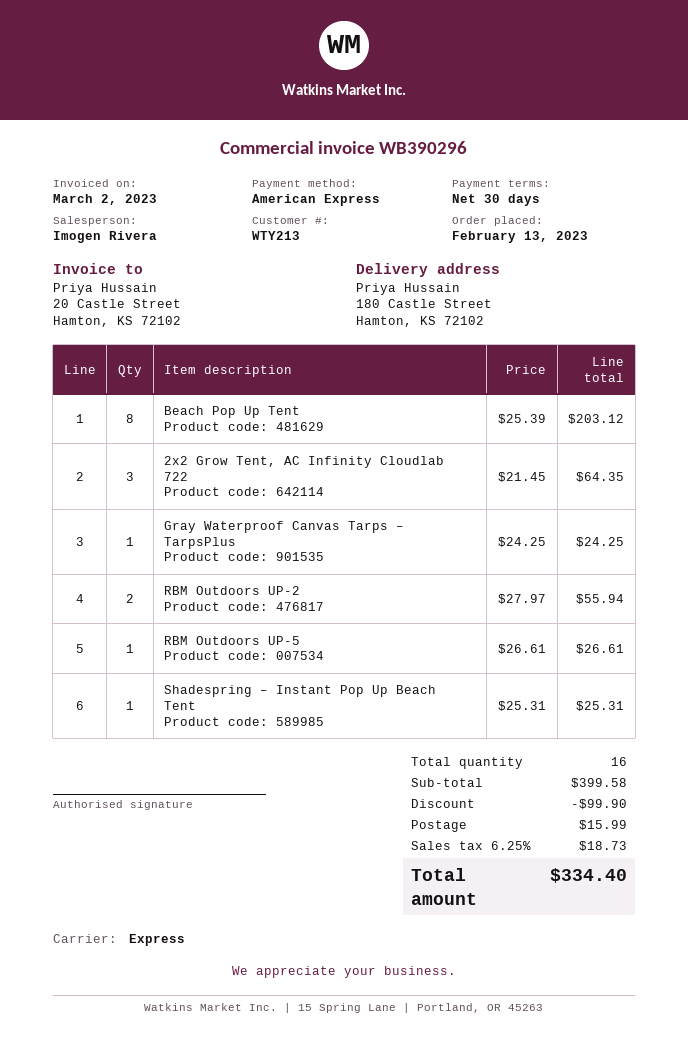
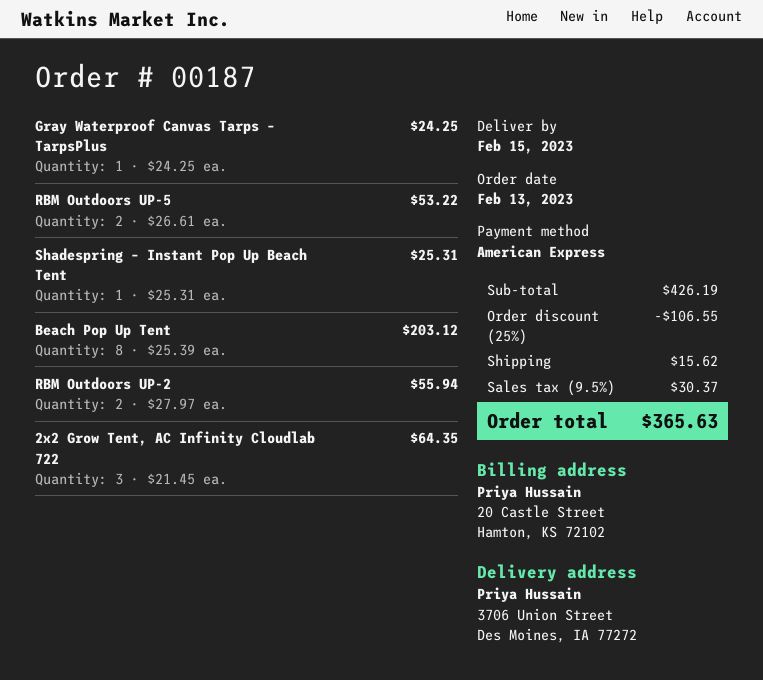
ship to: 180 Castle Street, Hamton, KS 72102 -> 3706 Union Street, Des Moines, IA 77272
RBM Outdoors UP-5: 1 x 26.61 = 26.61 -> 2 x 26.61 = 53.22
subtotal: 399.58 -> 426.19
discount: 99.90 -> 106.55
shipping: 15.99 -> 15.62
tax: 6.25% = 18.73 -> 9.5% = 30.37
total: 334.40 -> 365.63

